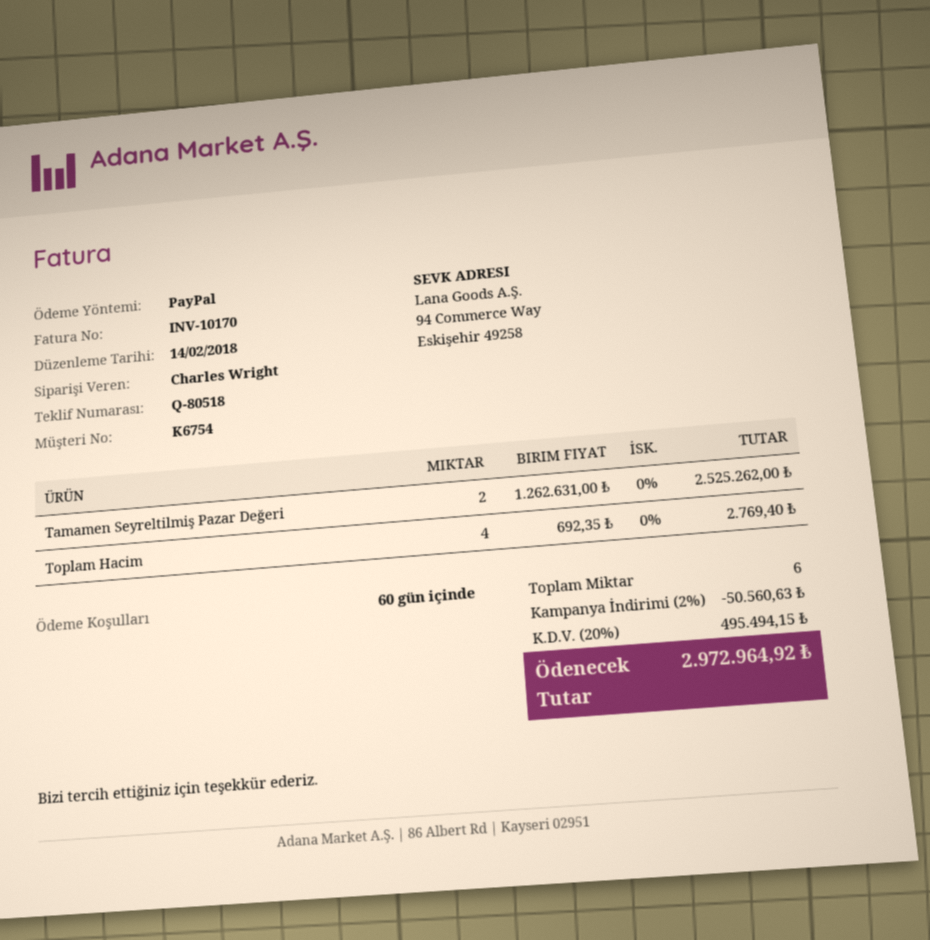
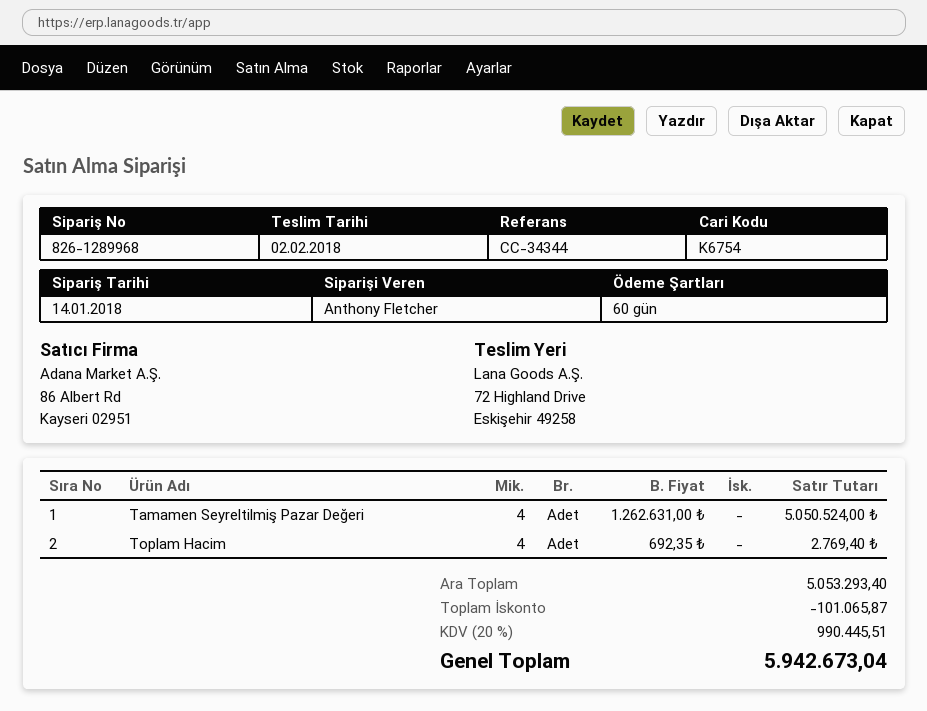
ordered by: Charles Wright -> Anthony Fletcher
ship to: 94 Commerce Way, Eskişehir 49258 -> 72 Highland Drive, Eskişehir 49258
Tamamen Seyreltilmiş Pazar Değeri: 2 x 1262631.00 = 2525262.00 -> 4 x 1262631.00 = 5050524.00
discount: 50560.63 -> 101065.87
tax: 20% = 495494.15 -> 20% = 990445.51
total: 2972964.92 -> 5942673.04

